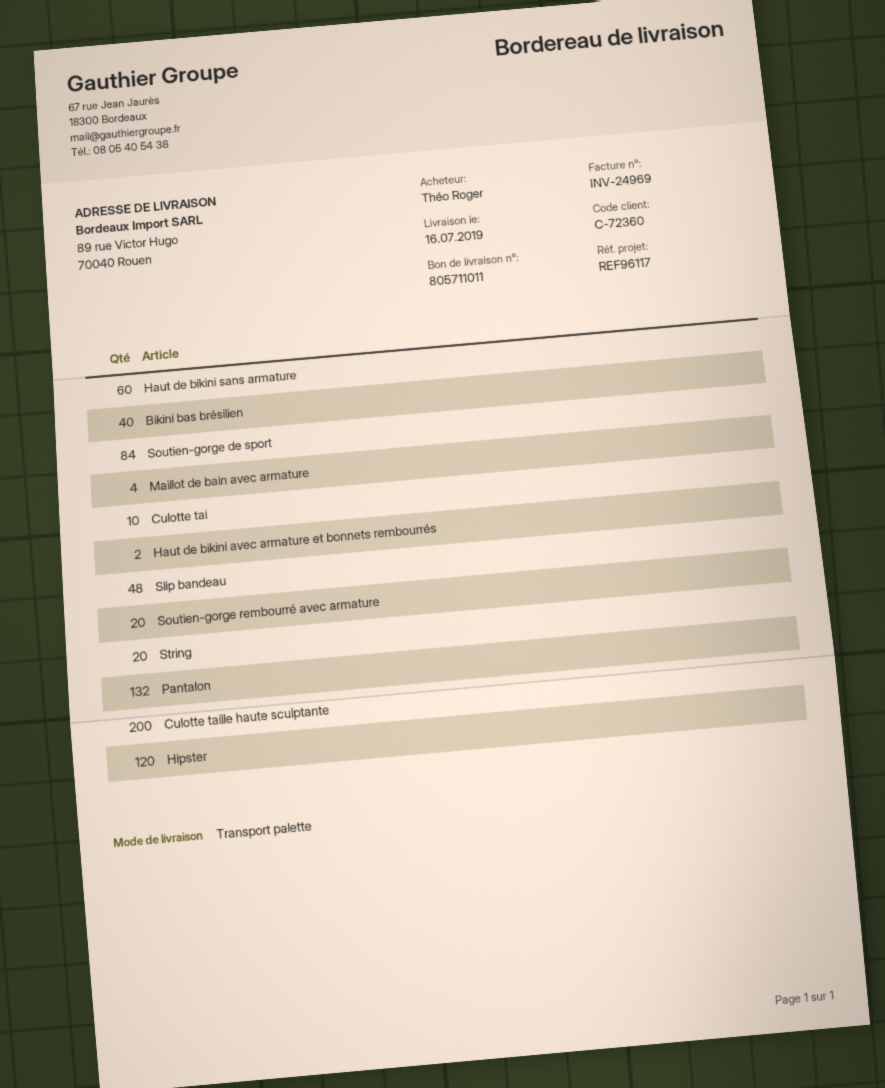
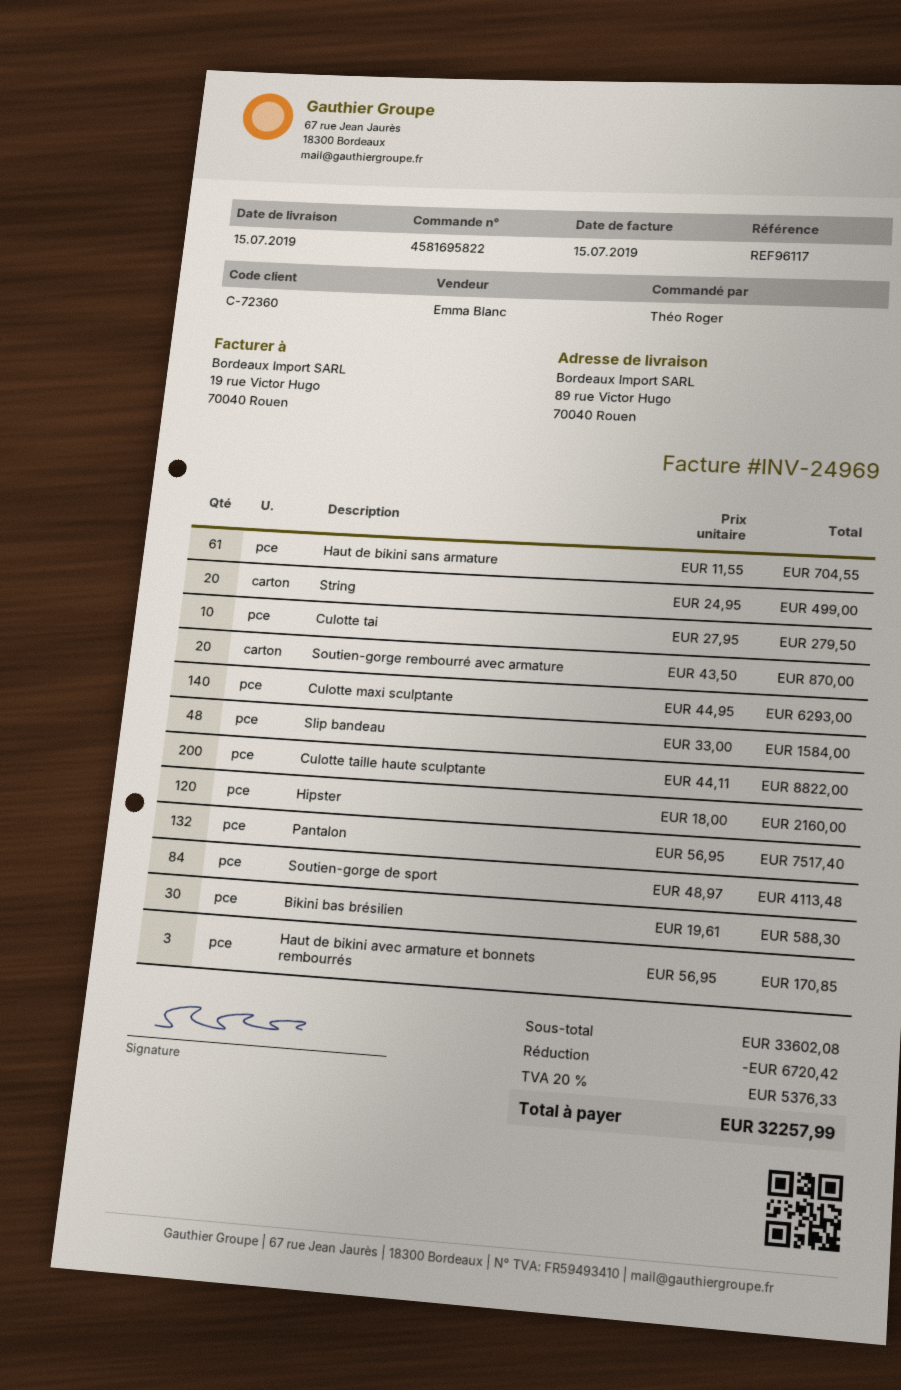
delivery date: 2019-07-16 -> 2019-07-15
Haut de bikini sans armature: 60 -> 61
Bikini bas brésilien: 40 -> 30
Maillot de bain avec armature: 4 -> none
Haut de bikini avec armature et bonnets rembourrés: 2 -> 3
Culotte maxi sculptante: none -> 140

